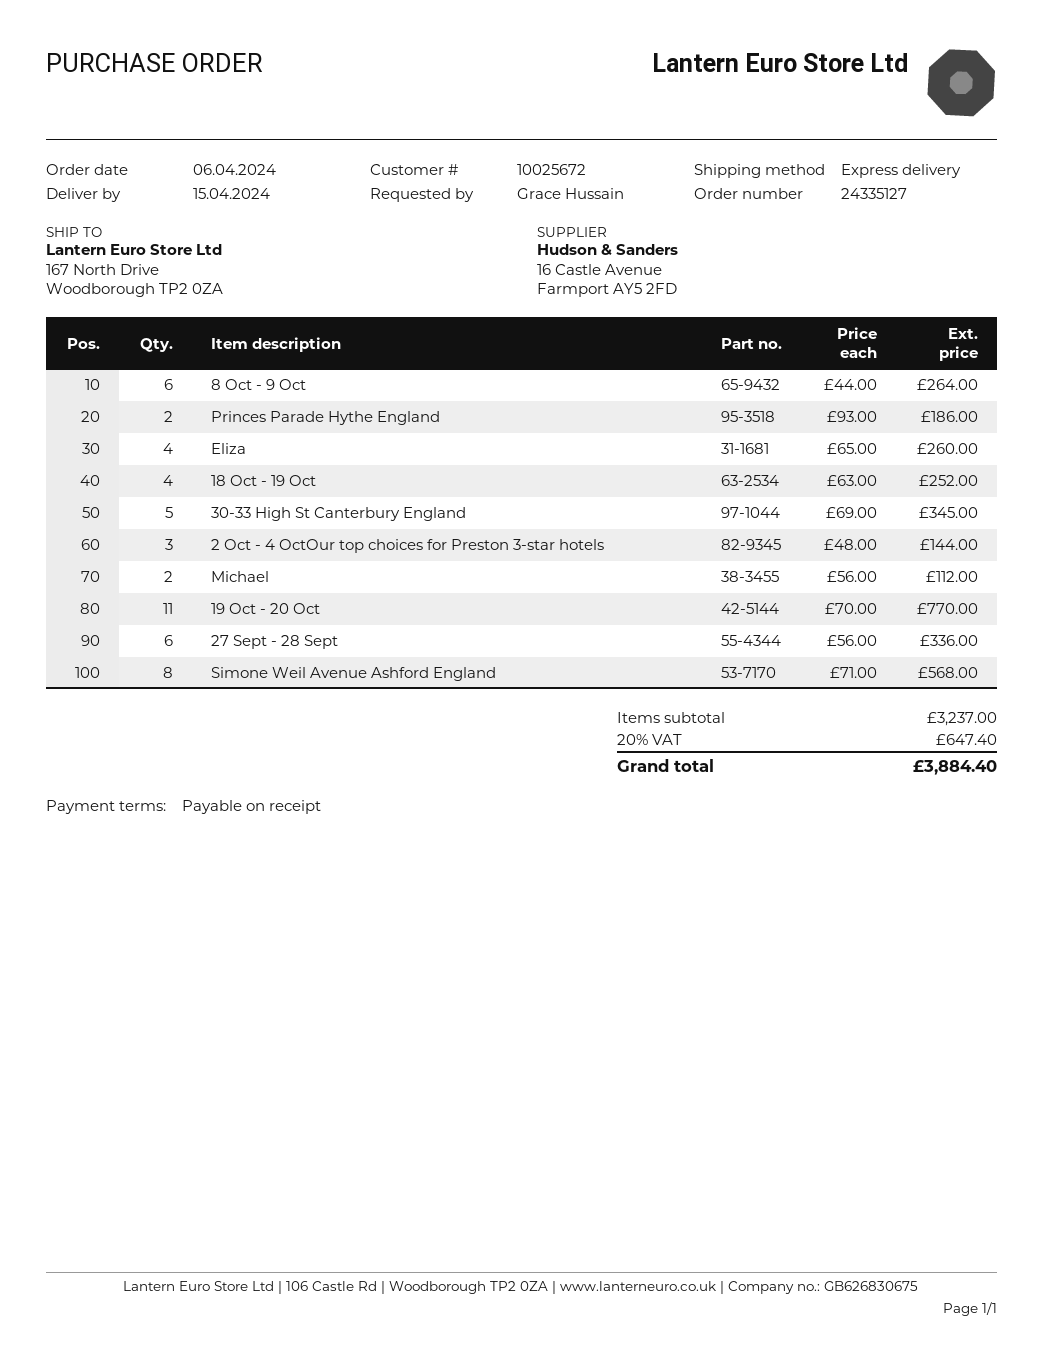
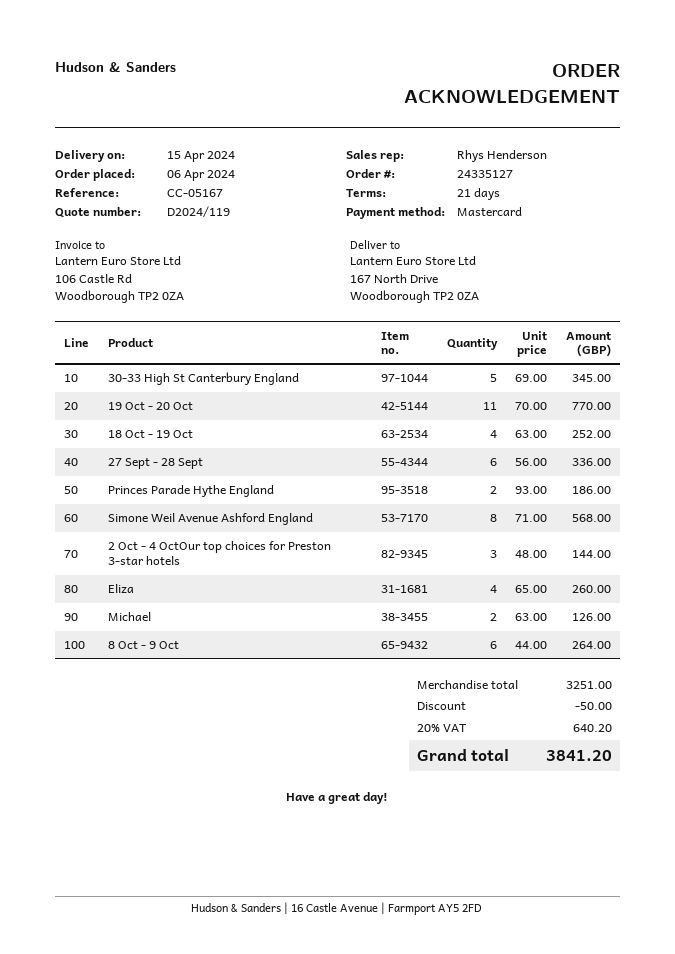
payment terms: on receipt -> 21 days
Michael: 2 x 56.00 = 112.00 -> 2 x 63.00 = 126.00
subtotal: 3237.00 -> 3251.00
discount: none -> 50.00
tax: 20% = 647.40 -> 20% = 640.20
total: 3884.40 -> 3841.20

